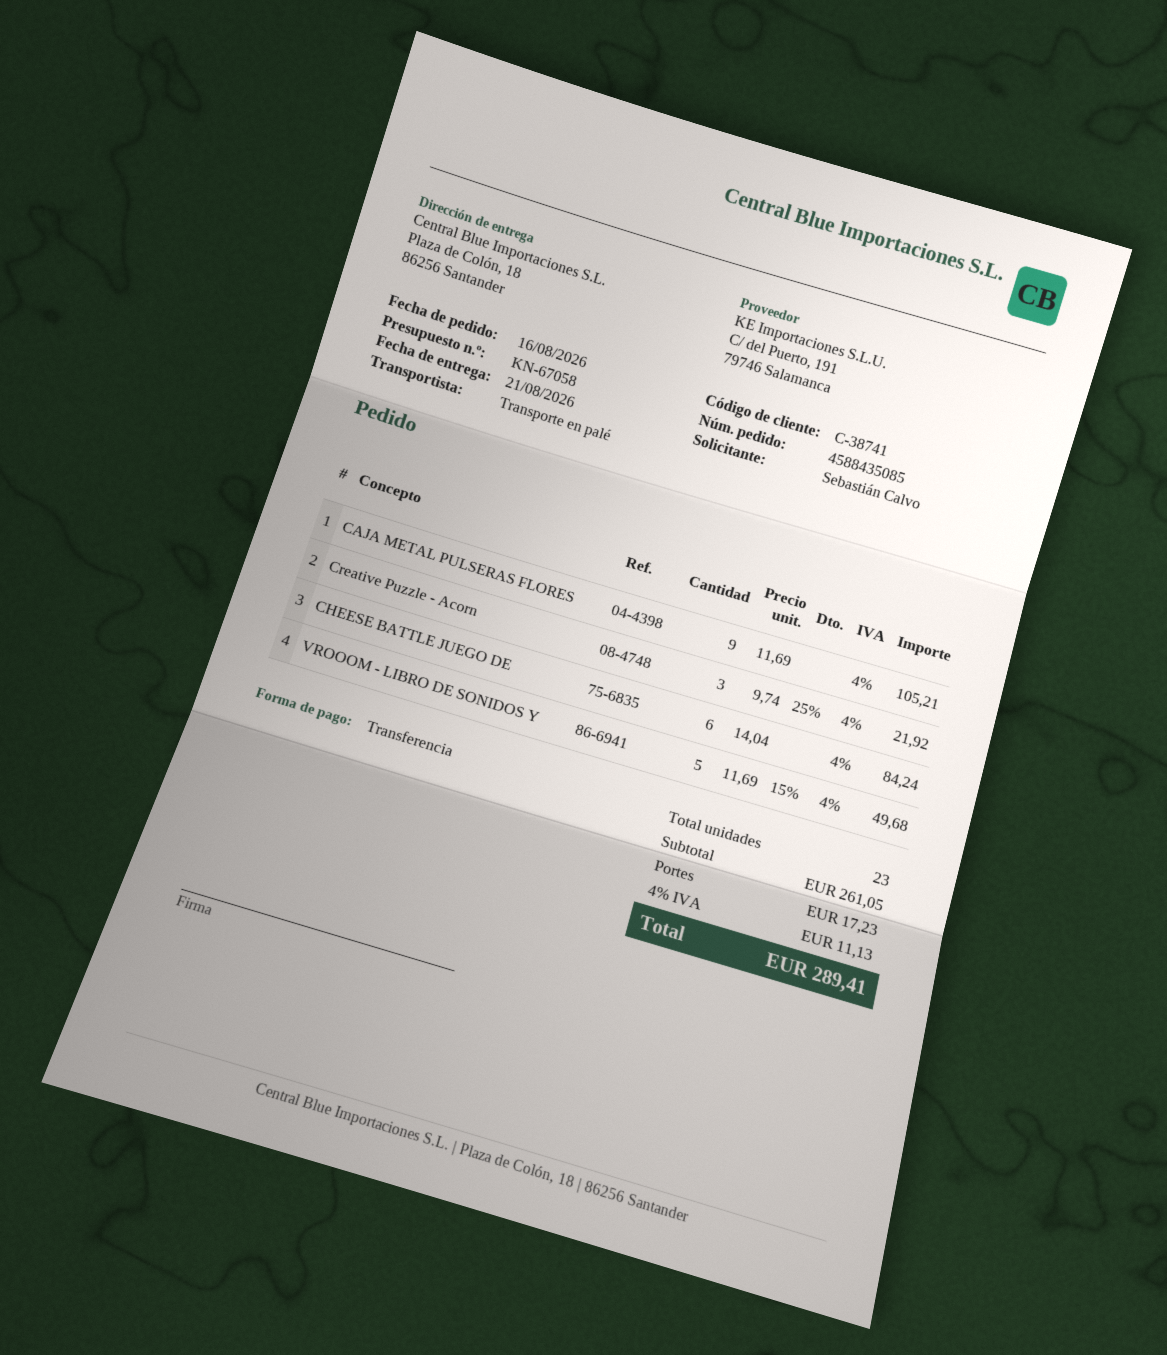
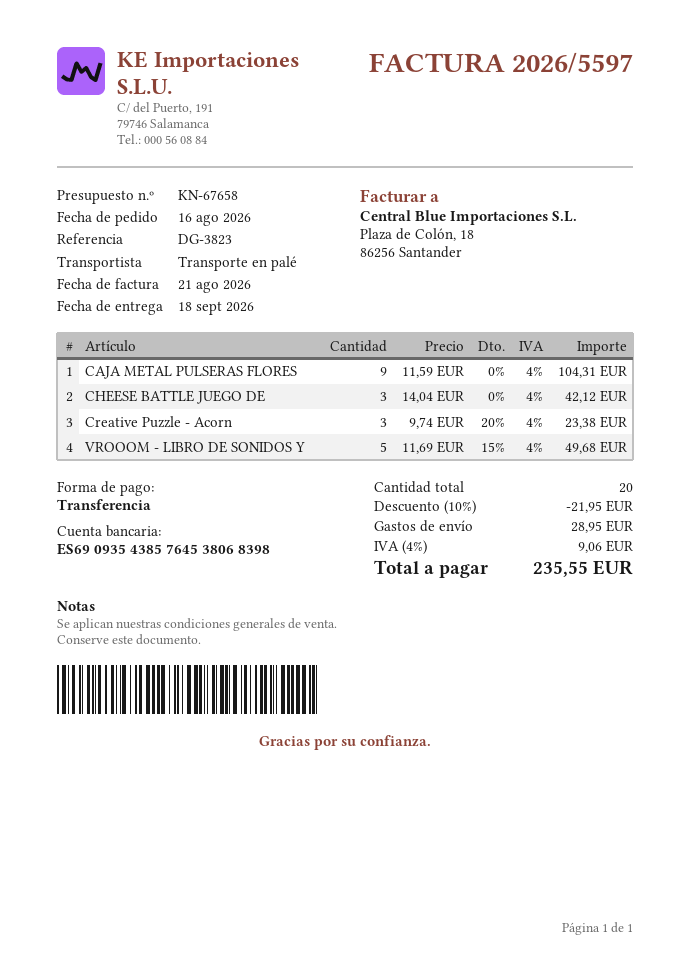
quote number: KN-67058 -> KN-67658
delivery date: 2026-08-21 -> 2026-09-18
CAJA METAL PULSERAS FLORES: 9 x 11.69 = 105.21 -> 9 x 11.59 = 104.31
Creative Puzzle - Acorn: 3 x 9.74 - 25% = 21.92 -> 3 x 9.74 - 20% = 23.38
CHEESE BATTLE JUEGO DE: 6 x 14.04 = 84.24 -> 3 x 14.04 = 42.12
total quantity: 23 -> 20
discount: none -> 10% = 21.95
shipping: 17.23 -> 28.95
tax: 4% = 11.13 -> 4% = 9.06
total: 289.41 -> 235.55

